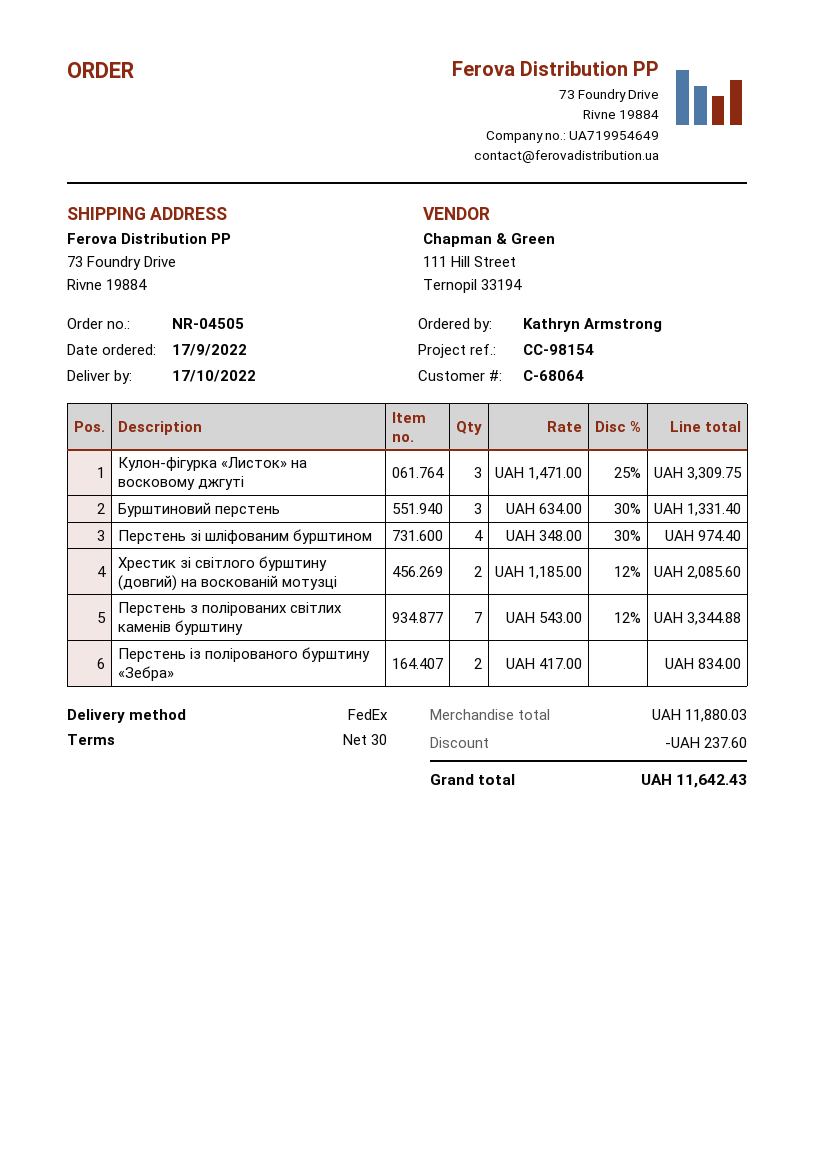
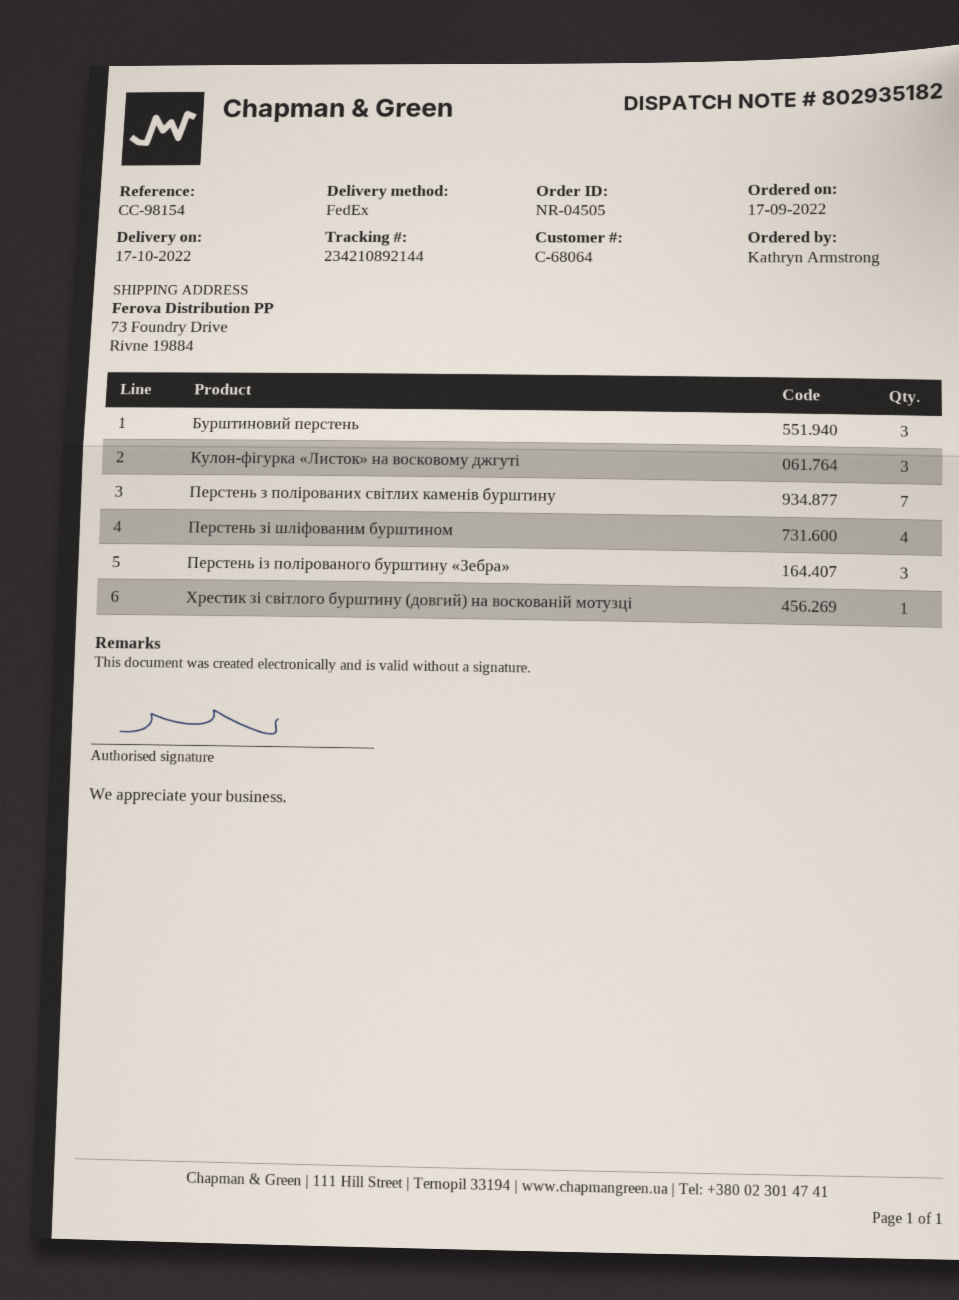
Хрестик зі світлого бурштину (довгий) на воскованій мотузці: 2 -> 1
Перстень із полірованого бурштину «Зебра»: 2 -> 3

